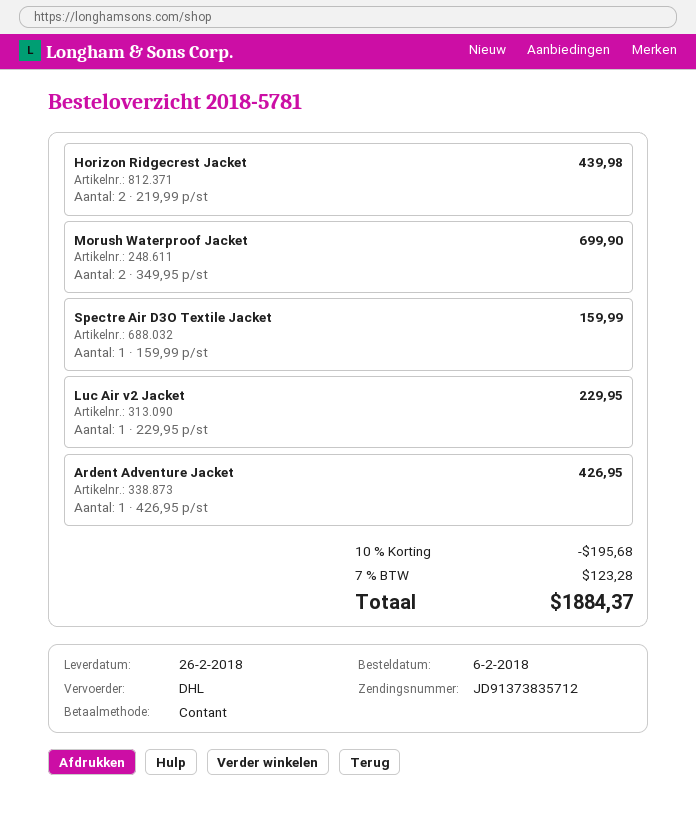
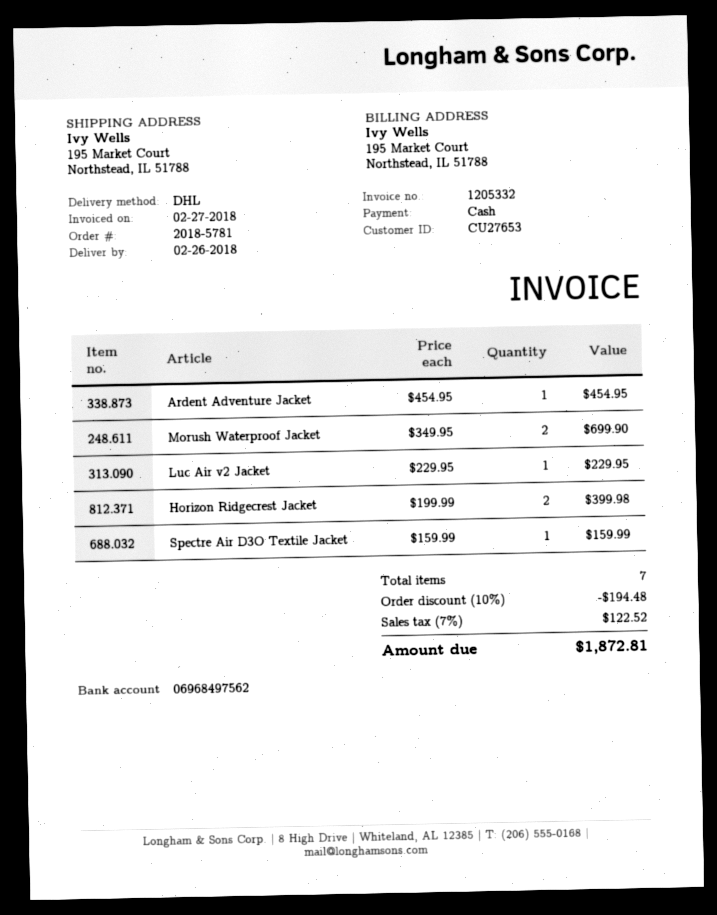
Horizon Ridgecrest Jacket: 2 x 219.99 = 439.98 -> 2 x 199.99 = 399.98
Ardent Adventure Jacket: 1 x 426.95 = 426.95 -> 1 x 454.95 = 454.95
discount: 10% = 195.68 -> 10% = 194.48
tax: 7% = 123.28 -> 7% = 122.52
total: 1884.37 -> 1872.81

